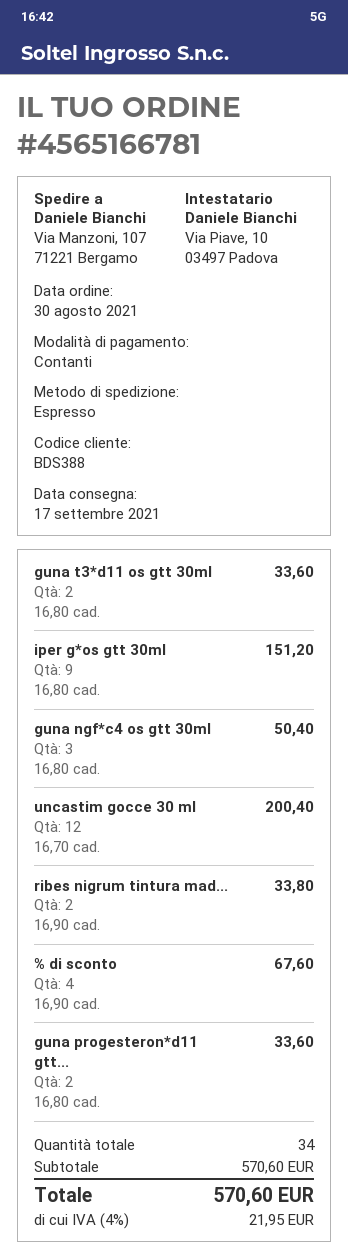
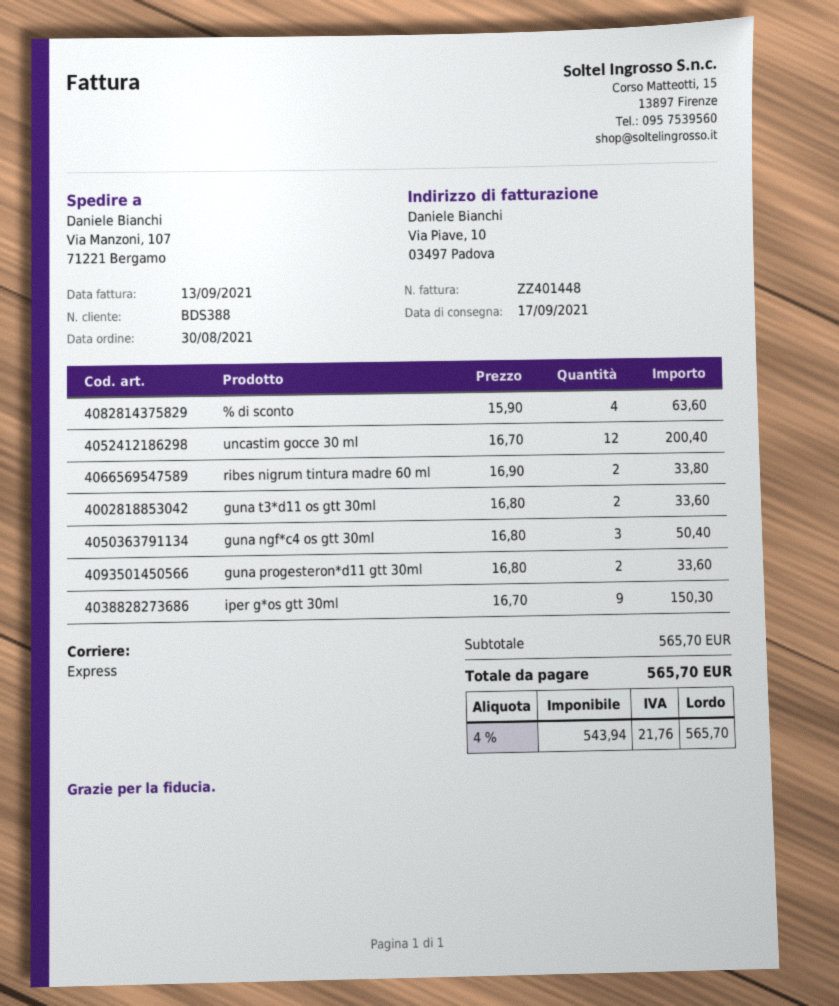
iper g*os gtt 30ml: 9 x 16.80 = 151.20 -> 9 x 16.70 = 150.30
% di sconto: 4 x 16.90 = 67.60 -> 4 x 15.90 = 63.60
subtotal: 570.60 -> 565.70
tax: 4% = 21.95 -> 4% = 21.76
total: 570.60 -> 565.70

